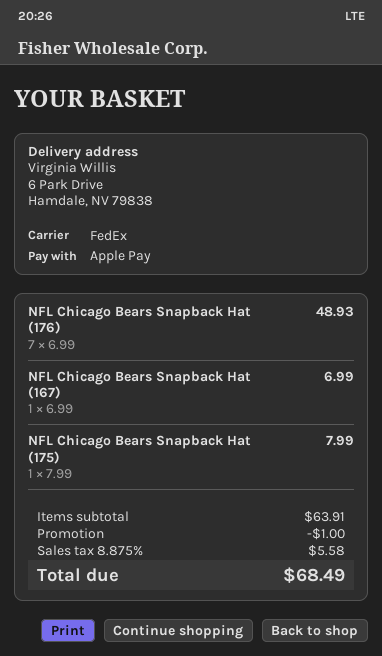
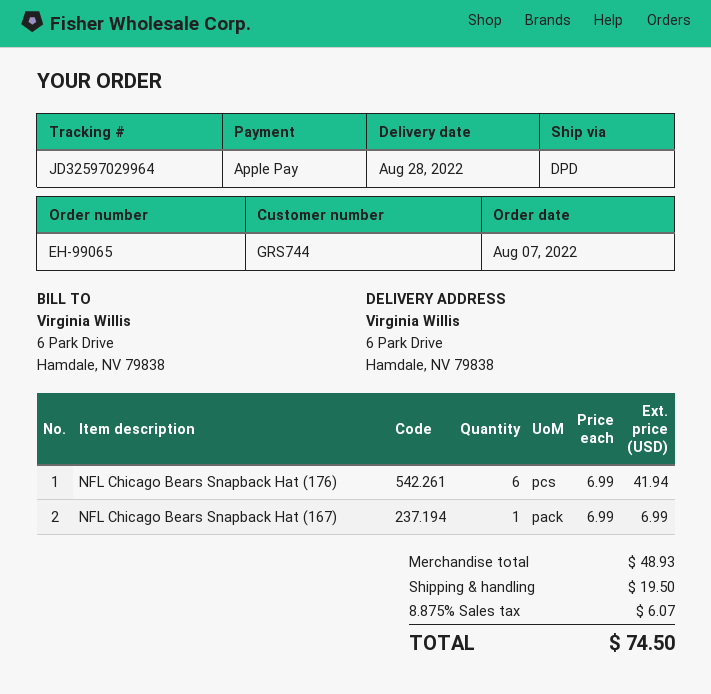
shipping method: FedEx -> DPD
NFL Chicago Bears Snapback Hat (176): 7 x 6.99 = 48.93 -> 6 x 6.99 = 41.94
NFL Chicago Bears Snapback Hat (175): 1 x 7.99 = 7.99 -> none
subtotal: 63.91 -> 48.93
discount: 1.00 -> none
shipping: none -> 19.50
tax: 8.875% = 5.58 -> 8.875% = 6.07
total: 68.49 -> 74.50

